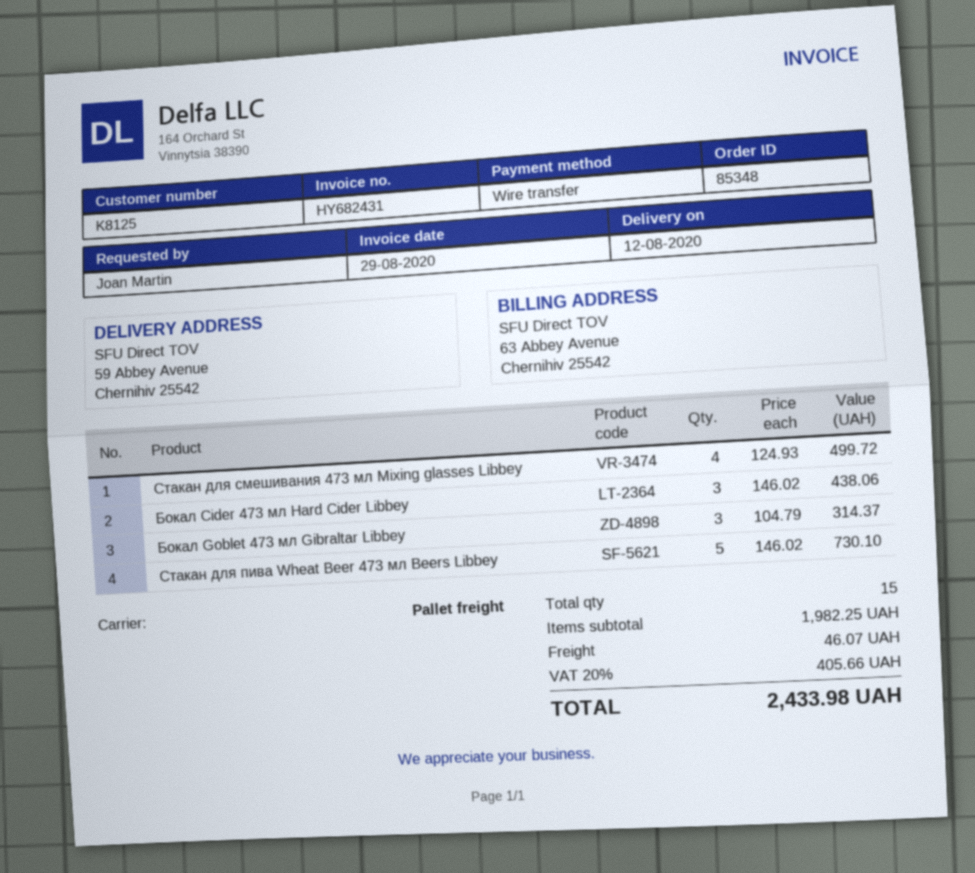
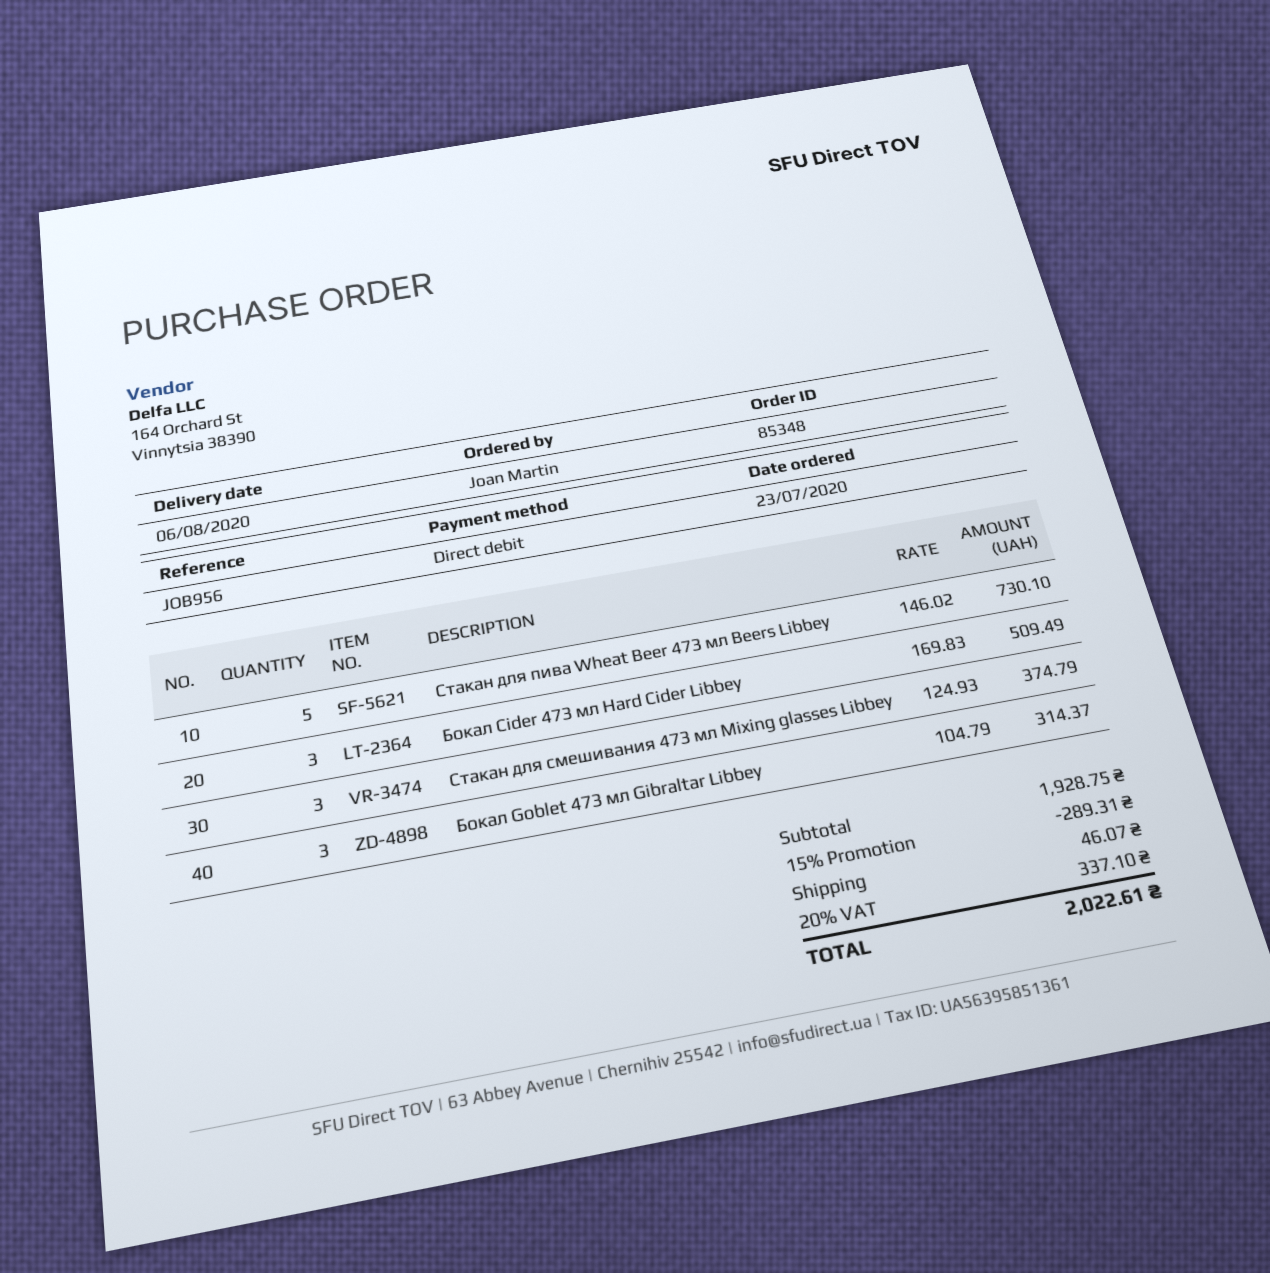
delivery date: 2020-08-12 -> 2020-08-06
payment method: bank transfer -> direct debit
Стакан для смешивания 473 мл Mixing glasses Libbey: 4 x 124.93 = 499.72 -> 3 x 124.93 = 374.79
Бокал Cider 473 мл Hard Cider Libbey: 3 x 146.02 = 438.06 -> 3 x 169.83 = 509.49
subtotal: 1982.25 -> 1928.75
discount: none -> 15% = 289.31
tax: 20% = 405.66 -> 20% = 337.10
total: 2433.98 -> 2022.61

